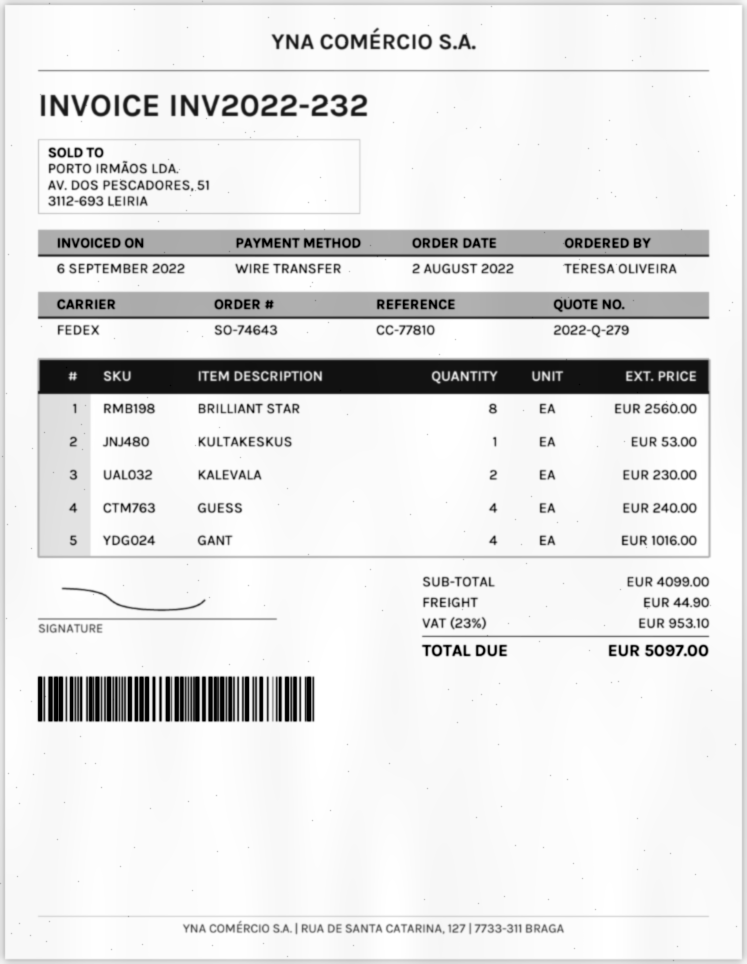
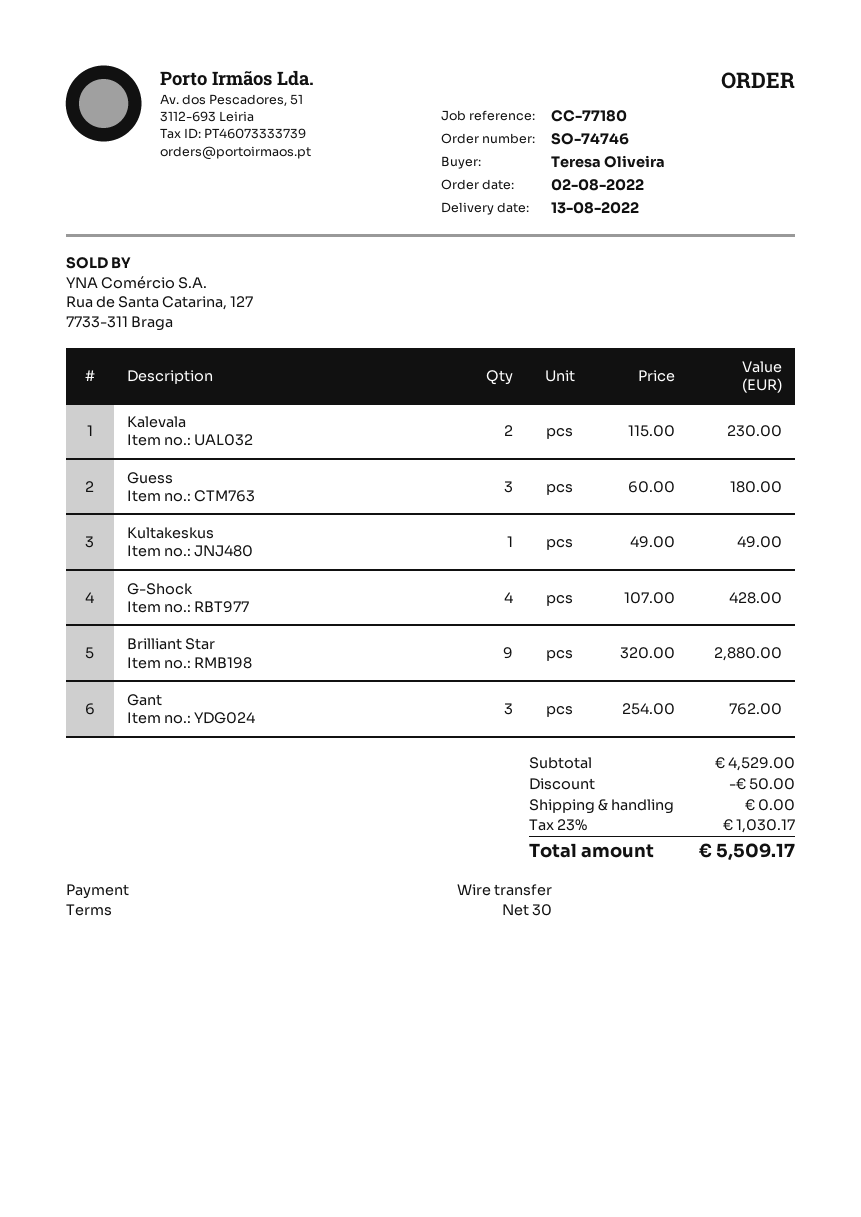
order number: SO-74643 -> SO-74746
reference: CC-77810 -> CC-77180
BRILLIANT STAR: 8 for 2560.00 -> 9 for 2880.00
KULTAKESKUS: 1 for 53.00 -> 1 for 49.00
GUESS: 4 for 240.00 -> 3 for 180.00
GANT: 4 for 1016.00 -> 3 for 762.00
G-Shock: none -> 4 for 428.00
subtotal: 4099.00 -> 4529.00
discount: none -> 50.00
shipping: 44.90 -> 0.00
tax: 23% = 953.10 -> 23% = 1030.17
total: 5097.00 -> 5509.17

